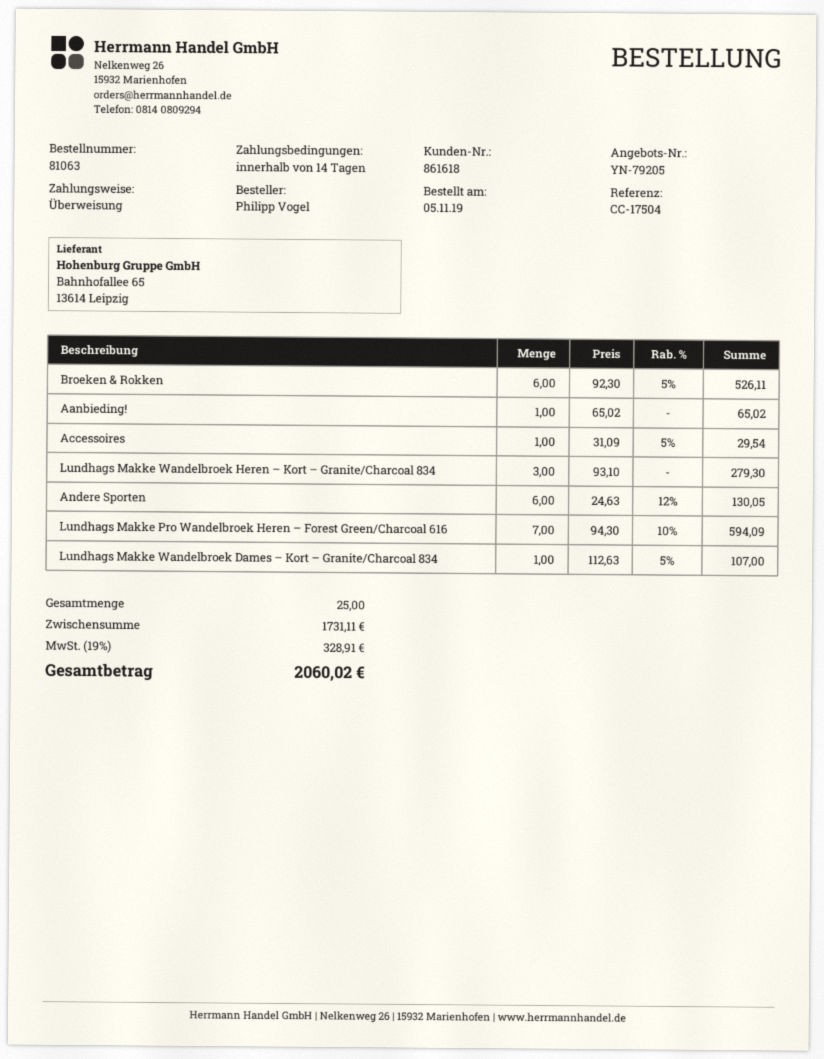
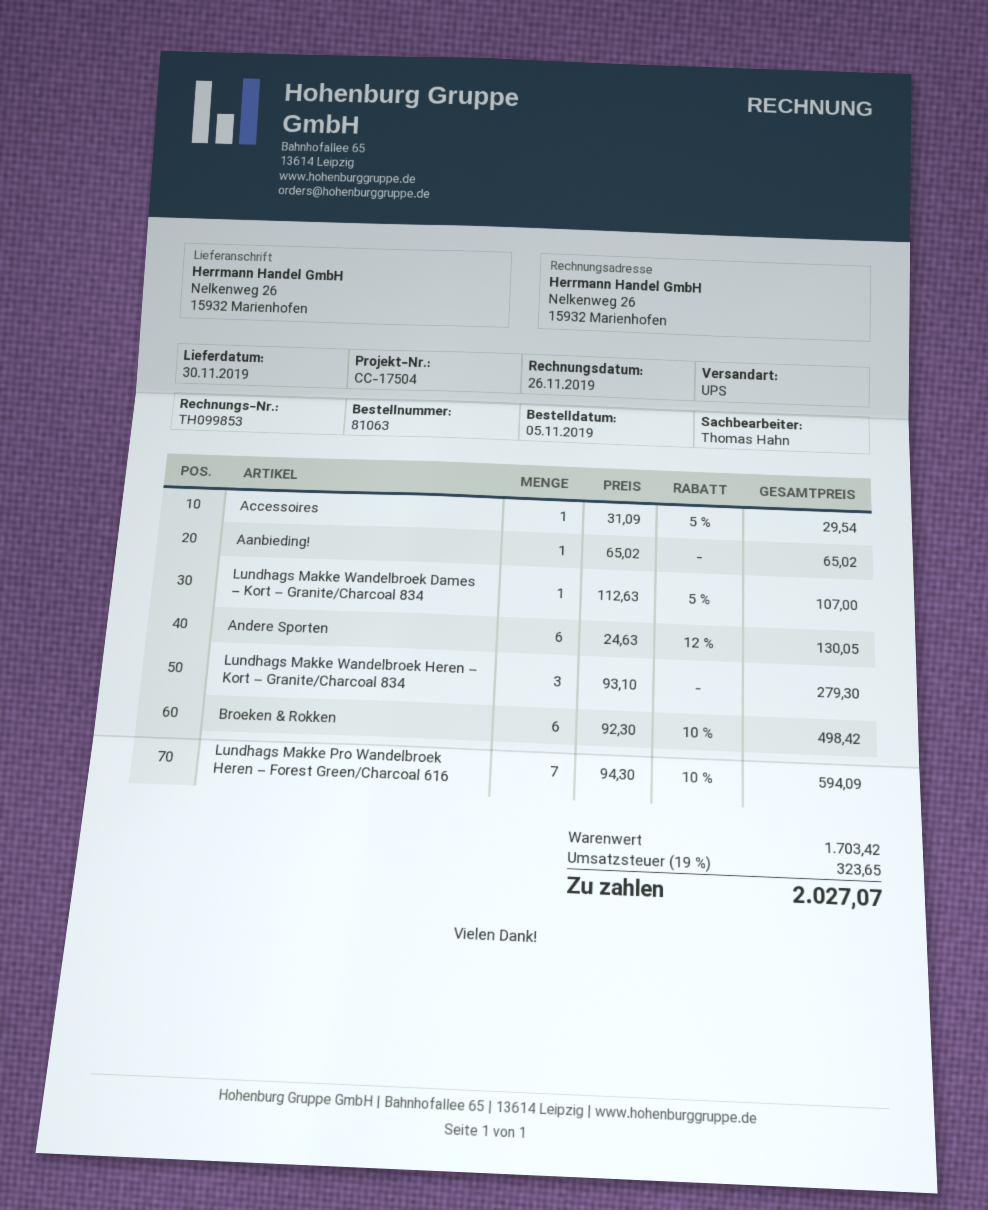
Broeken & Rokken: 6 x 92.30 - 5% = 526.11 -> 6 x 92.30 - 10% = 498.42
subtotal: 1731.11 -> 1703.42
tax: 19% = 328.91 -> 19% = 323.65
total: 2060.02 -> 2027.07

